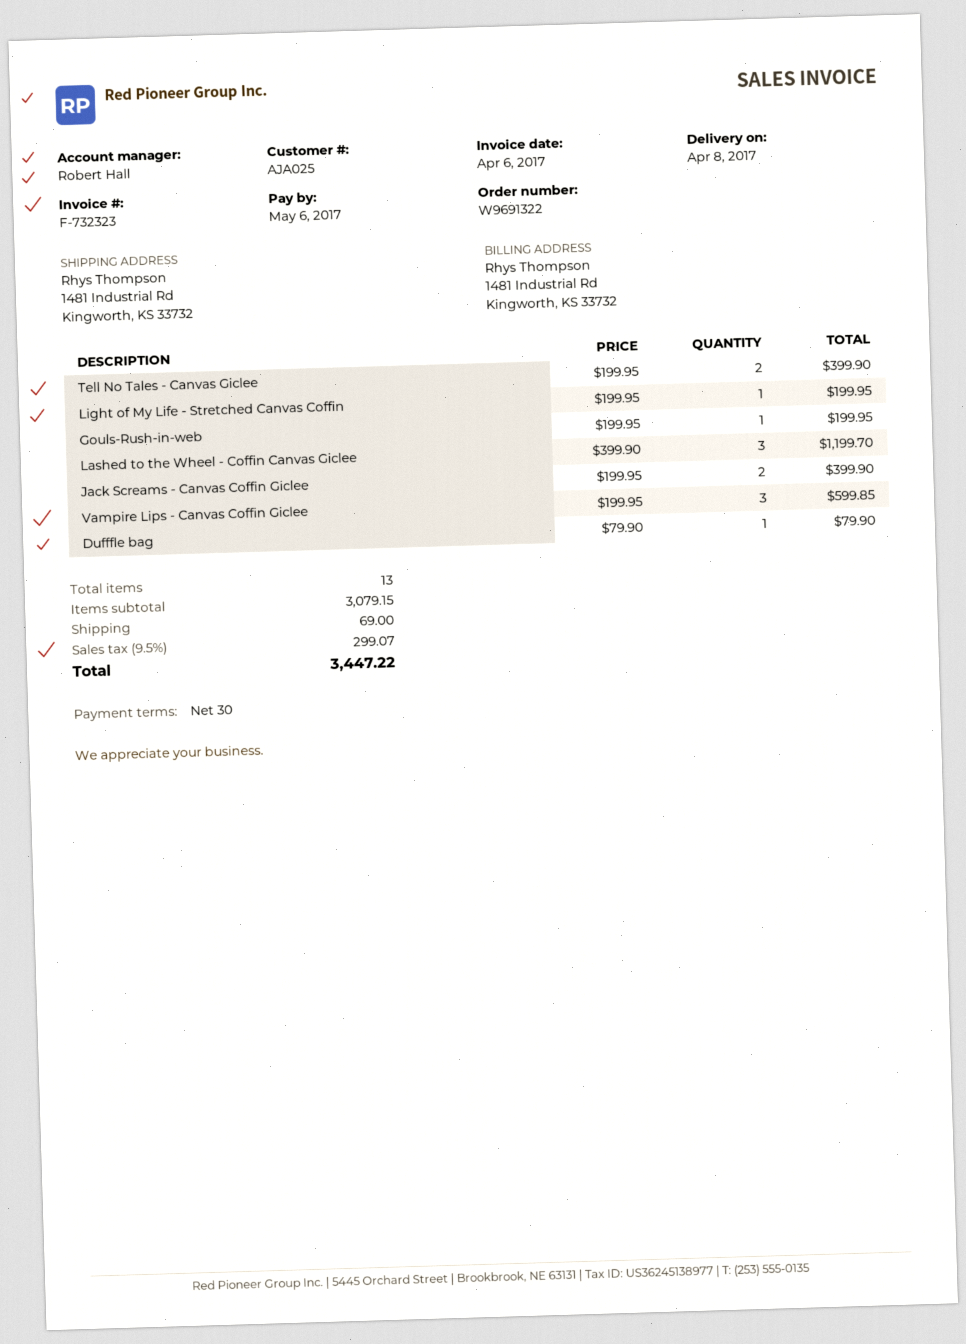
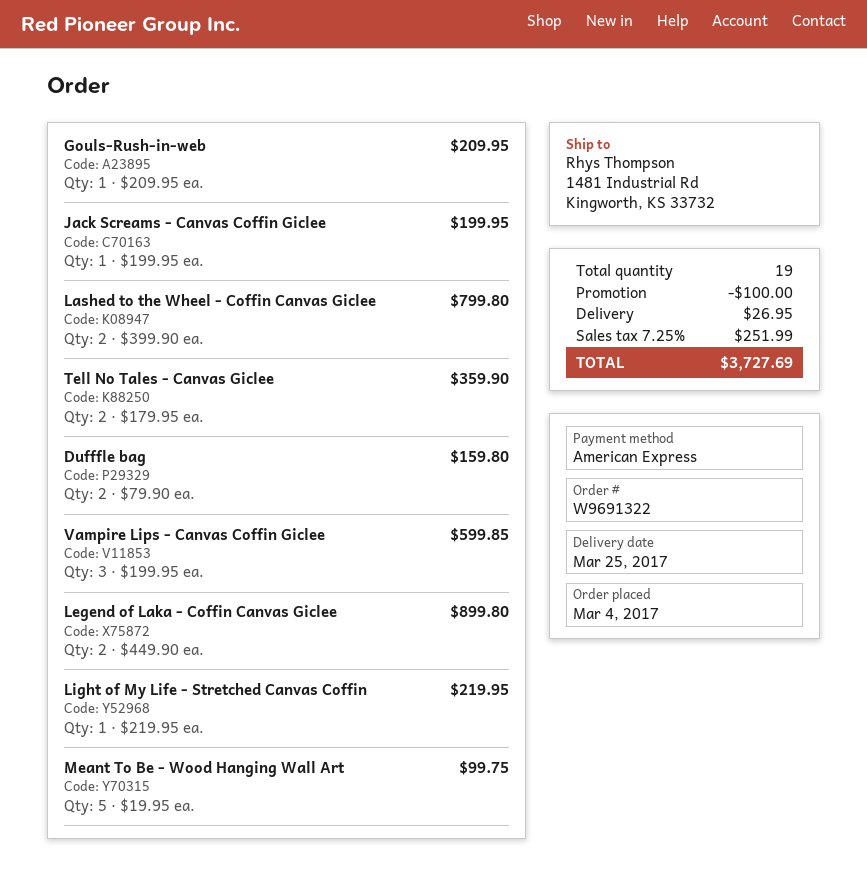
delivery date: 2017-04-08 -> 2017-03-25
Tell No Tales - Canvas Giclee: 2 x 199.95 = 399.90 -> 2 x 179.95 = 359.90
Light of My Life - Stretched Canvas Coffin: 1 x 199.95 = 199.95 -> 1 x 219.95 = 219.95
Gouls-Rush-in-web: 1 x 199.95 = 199.95 -> 1 x 209.95 = 209.95
Lashed to the Wheel - Coffin Canvas Giclee: 3 x 399.90 = 1199.70 -> 2 x 399.90 = 799.80
Jack Screams - Canvas Coffin Giclee: 2 x 199.95 = 399.90 -> 1 x 199.95 = 199.95
Dufffle bag: 1 x 79.90 = 79.90 -> 2 x 79.90 = 159.80
Legend of Laka - Coffin Canvas Giclee: none -> 2 x 449.90 = 899.80
Meant To Be - Wood Hanging Wall Art: none -> 5 x 19.95 = 99.75
total quantity: 13 -> 19
discount: none -> 100.00
shipping: 69.00 -> 26.95
tax: 9.5% = 299.07 -> 7.25% = 251.99
total: 3447.22 -> 3727.69

